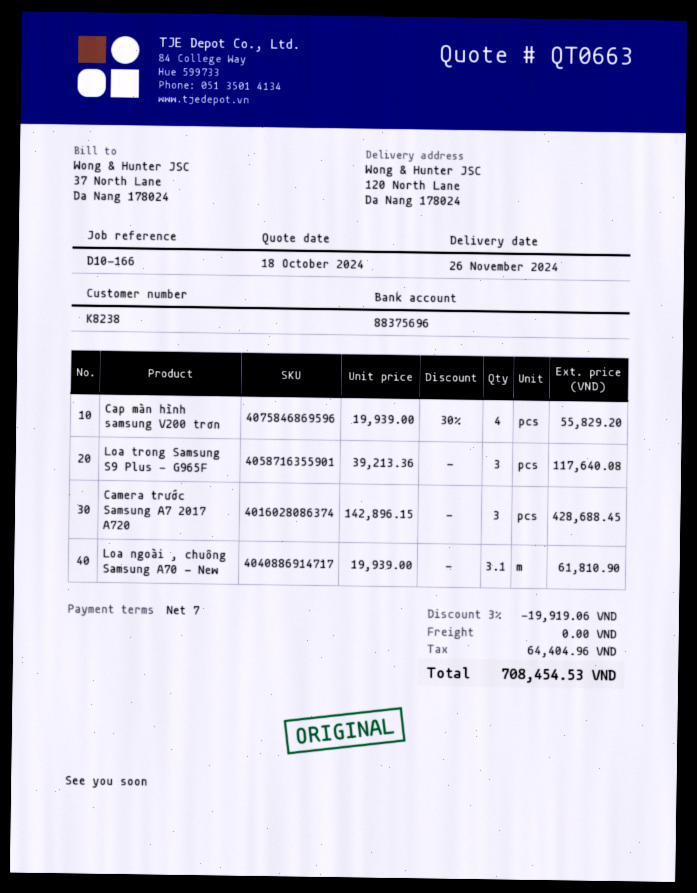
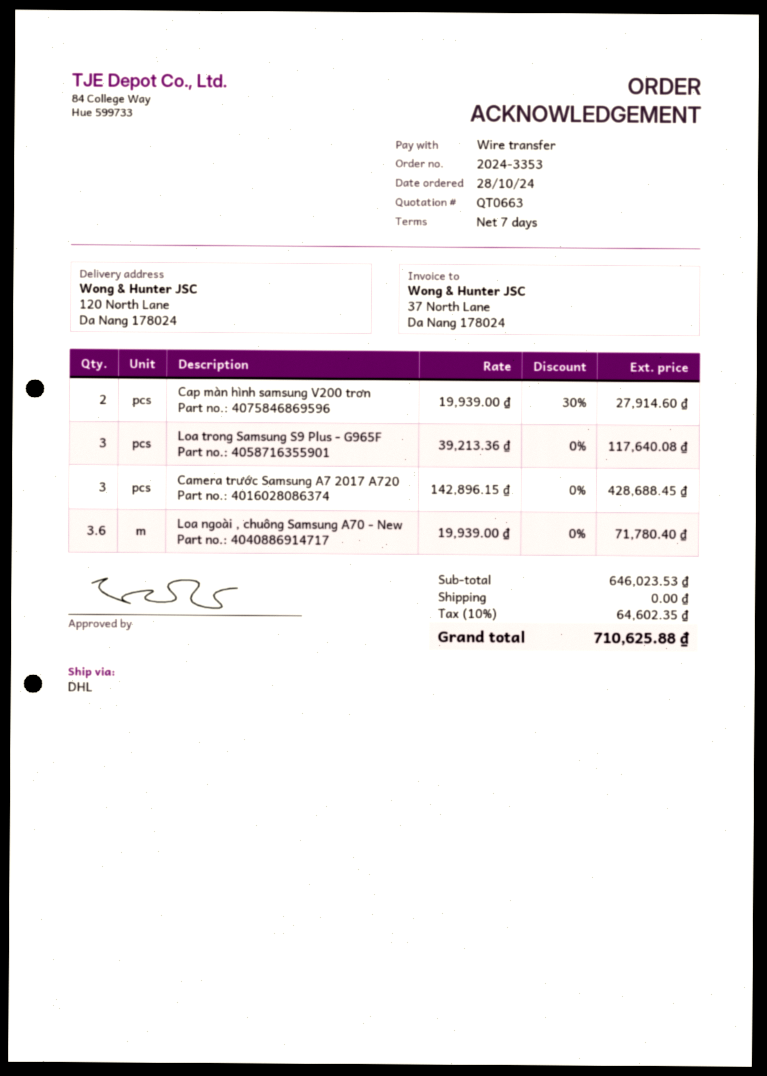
Cap màn hình samsung V200 trơn: 4 x 19939.00 - 30% = 55829.20 -> 2 x 19939.00 - 30% = 27914.60
Loa ngoài , chuông Samsung A70 - New: 3.1 x 19939.00 = 61810.90 -> 3.6 x 19939.00 = 71780.40
discount: 3% = 19919.06 -> none
tax: 64404.96 -> 64602.35
total: 708454.53 -> 710625.88

